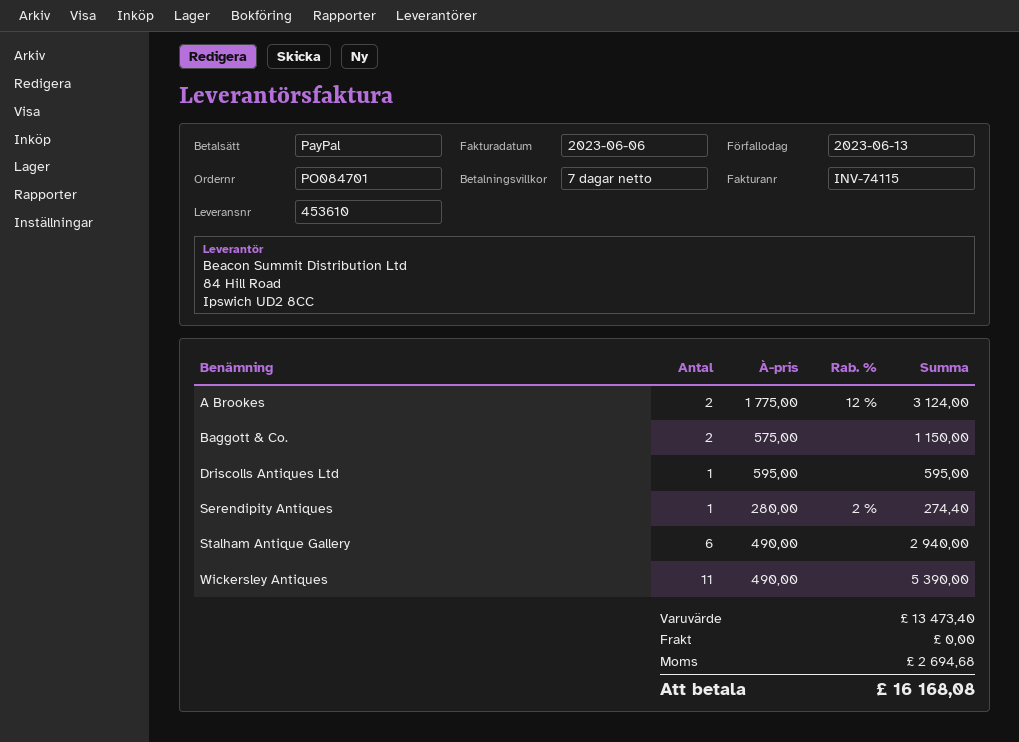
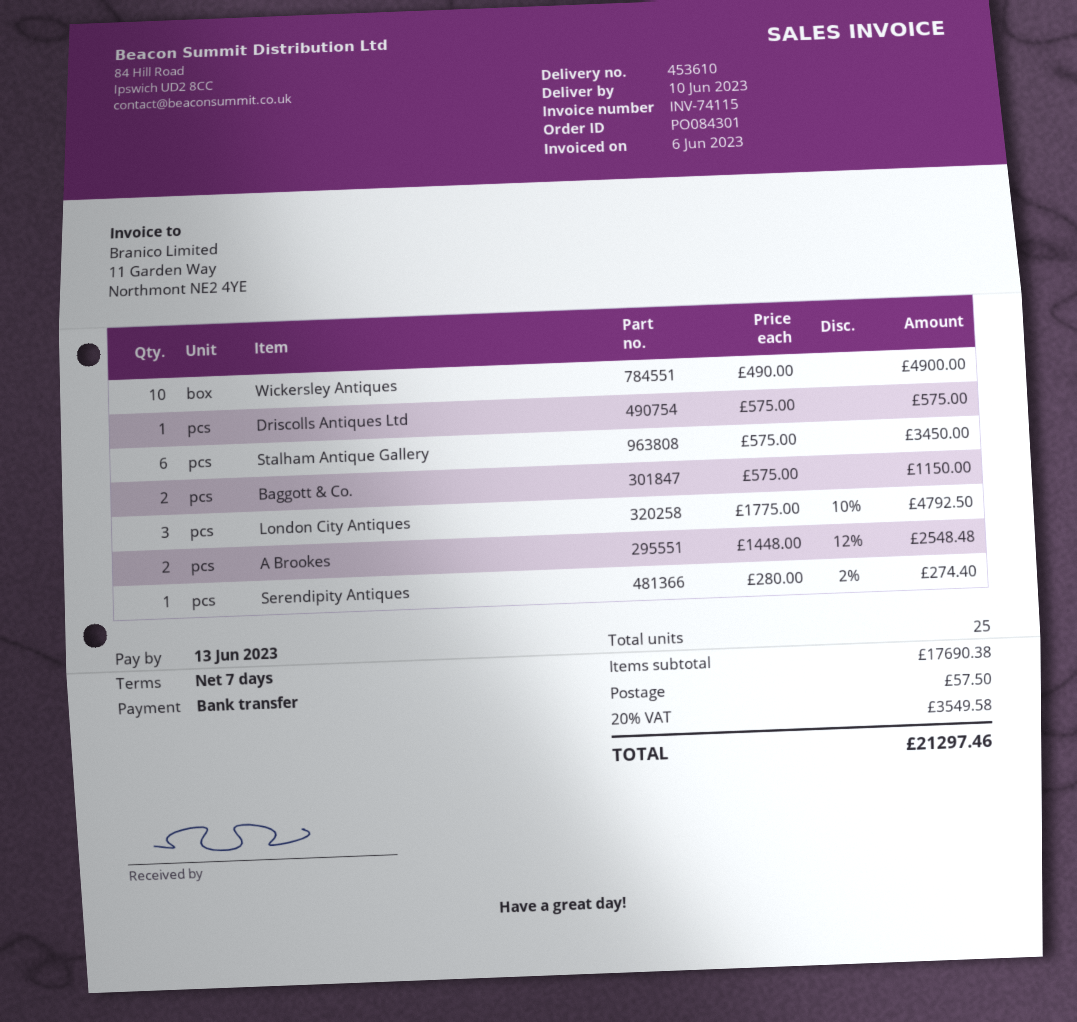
order number: PO084701 -> PO084301
payment method: PayPal -> bank transfer
A Brookes: 2 x 1775.00 - 12% = 3124.00 -> 2 x 1448.00 - 12% = 2548.48
Driscolls Antiques Ltd: 1 x 595.00 = 595.00 -> 1 x 575.00 = 575.00
Stalham Antique Gallery: 6 x 490.00 = 2940.00 -> 6 x 575.00 = 3450.00
Wickersley Antiques: 11 x 490.00 = 5390.00 -> 10 x 490.00 = 4900.00
London City Antiques: none -> 3 x 1775.00 - 10% = 4792.50
subtotal: 13473.40 -> 17690.38
shipping: 0.00 -> 57.50
tax: 2694.68 -> 3549.58
total: 16168.08 -> 21297.46

